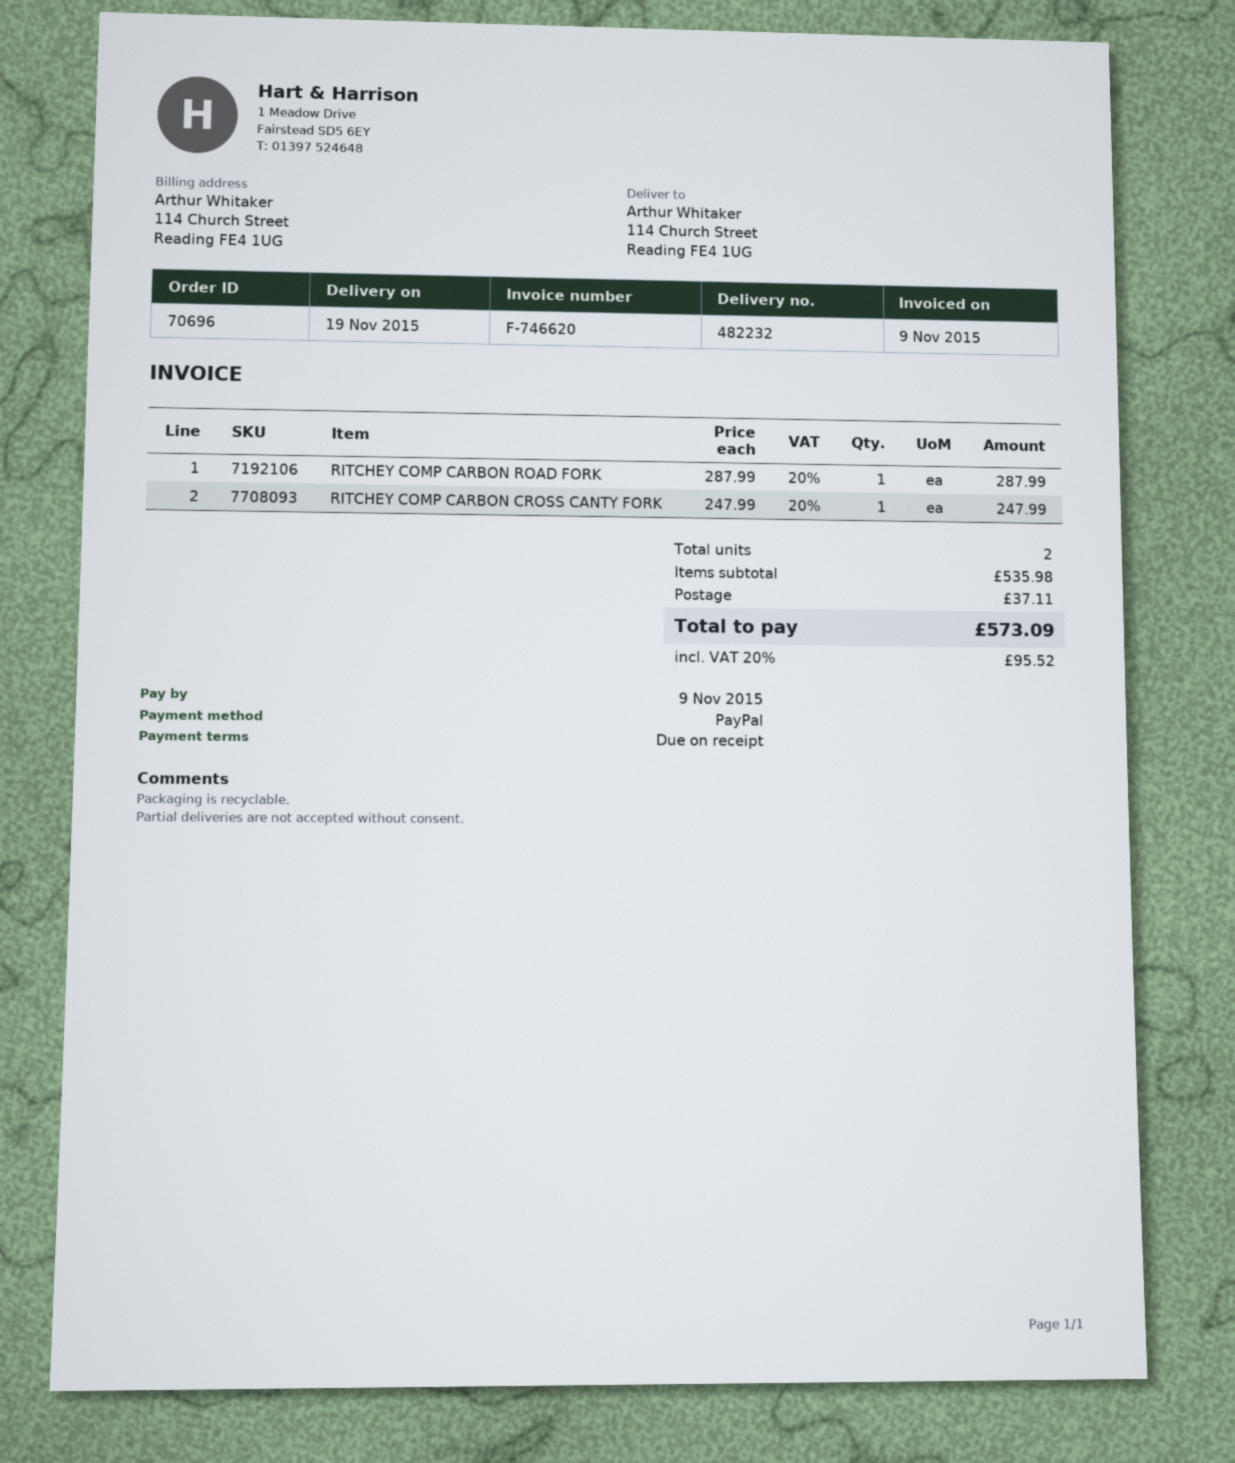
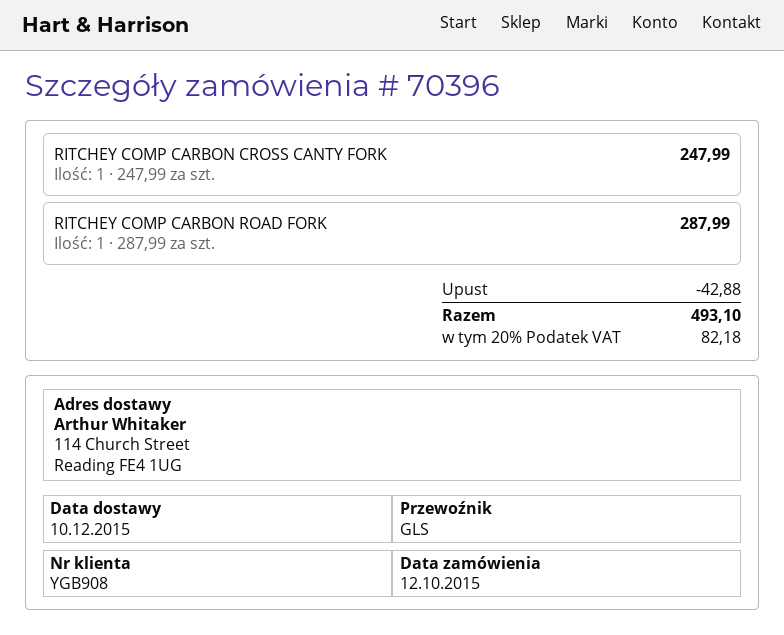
order number: 70696 -> 70396
delivery date: 2015-11-19 -> 2015-12-10
discount: none -> 42.88
shipping: 37.11 -> none
tax: 20% = 95.52 -> 20% = 82.18
total: 573.09 -> 493.10

